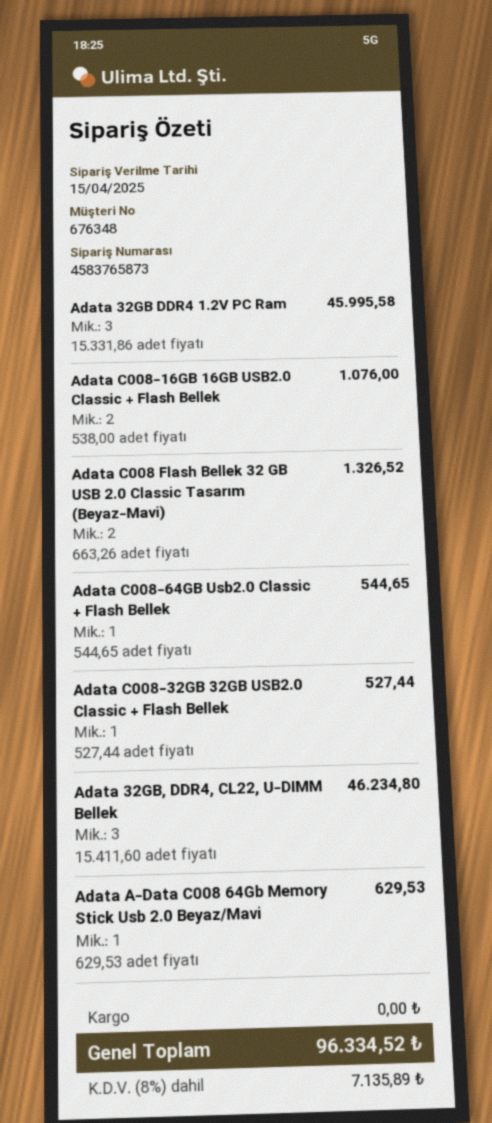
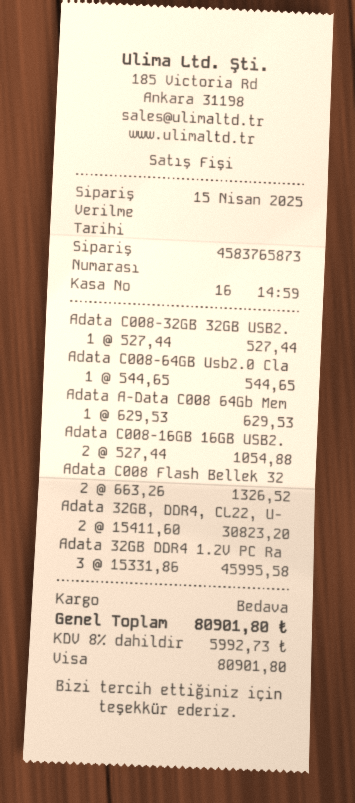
Adata C008-16GB 16GB USB2.0 Classic + Flash Bellek: 2 x 538.00 = 1076.00 -> 2 x 527.44 = 1054.88
Adata 32GB, DDR4, CL22, U-DIMM Bellek: 3 x 15411.60 = 46234.80 -> 2 x 15411.60 = 30823.20
tax: 8% = 7135.89 -> 8% = 5992.73
total: 96334.52 -> 80901.80

